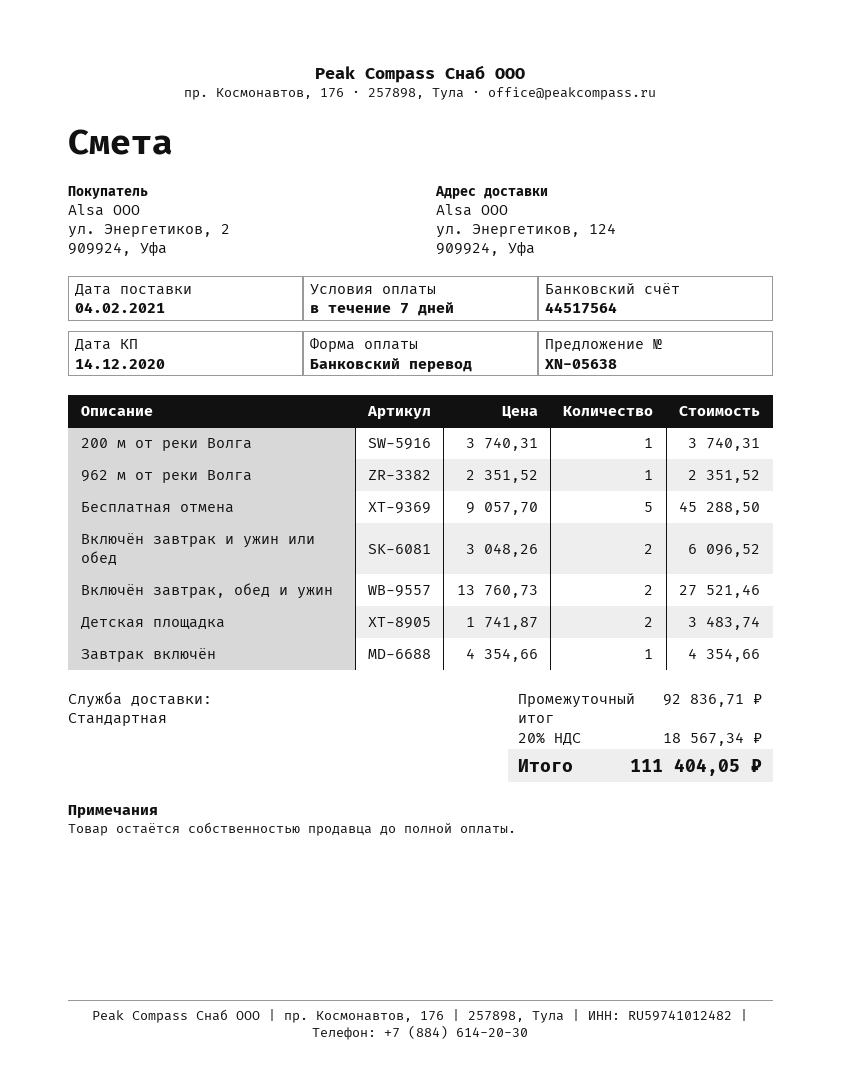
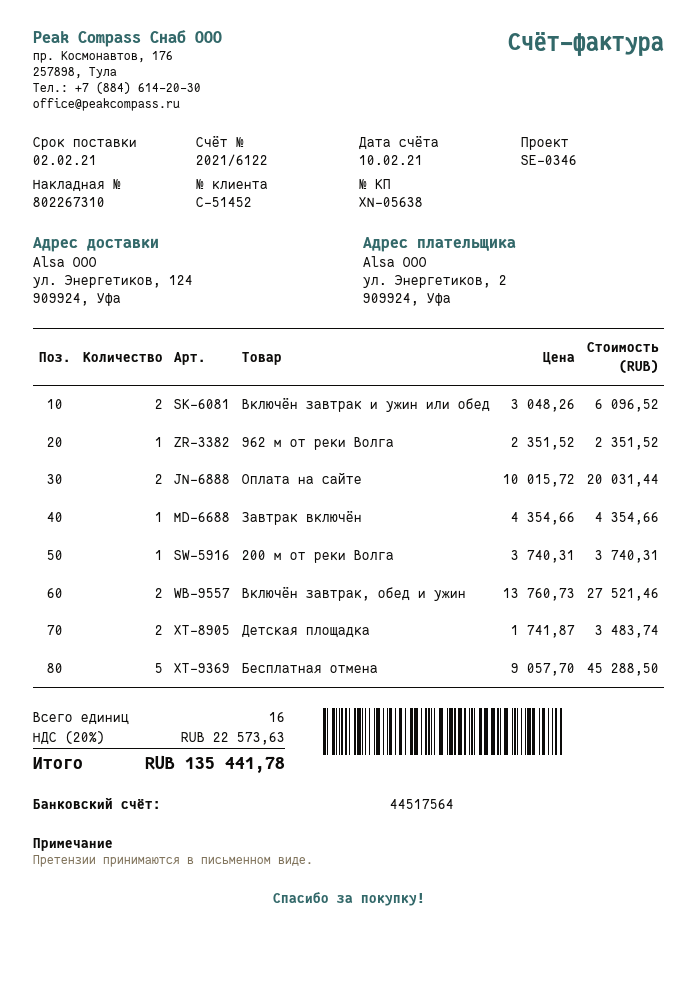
delivery date: 2021-02-04 -> 2021-02-02
Оплата на сайте: none -> 2 x 10015.72 = 20031.44
tax: 20% = 18567.34 -> 20% = 22573.63
total: 111404.05 -> 135441.78

